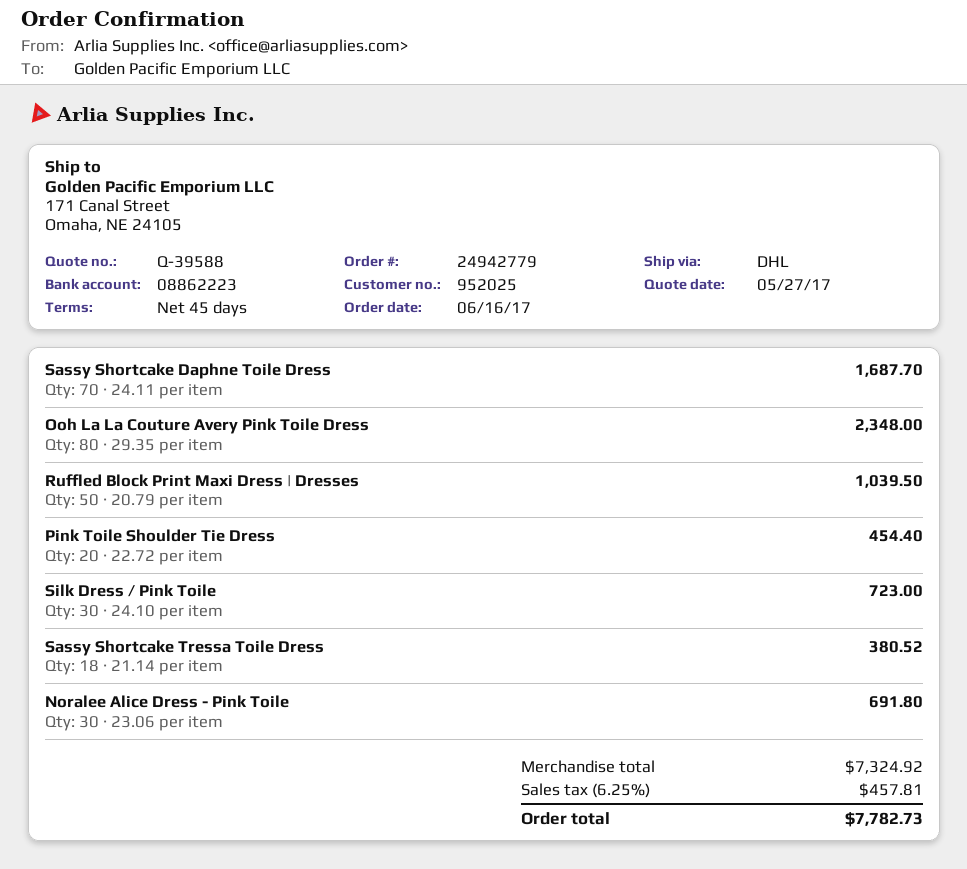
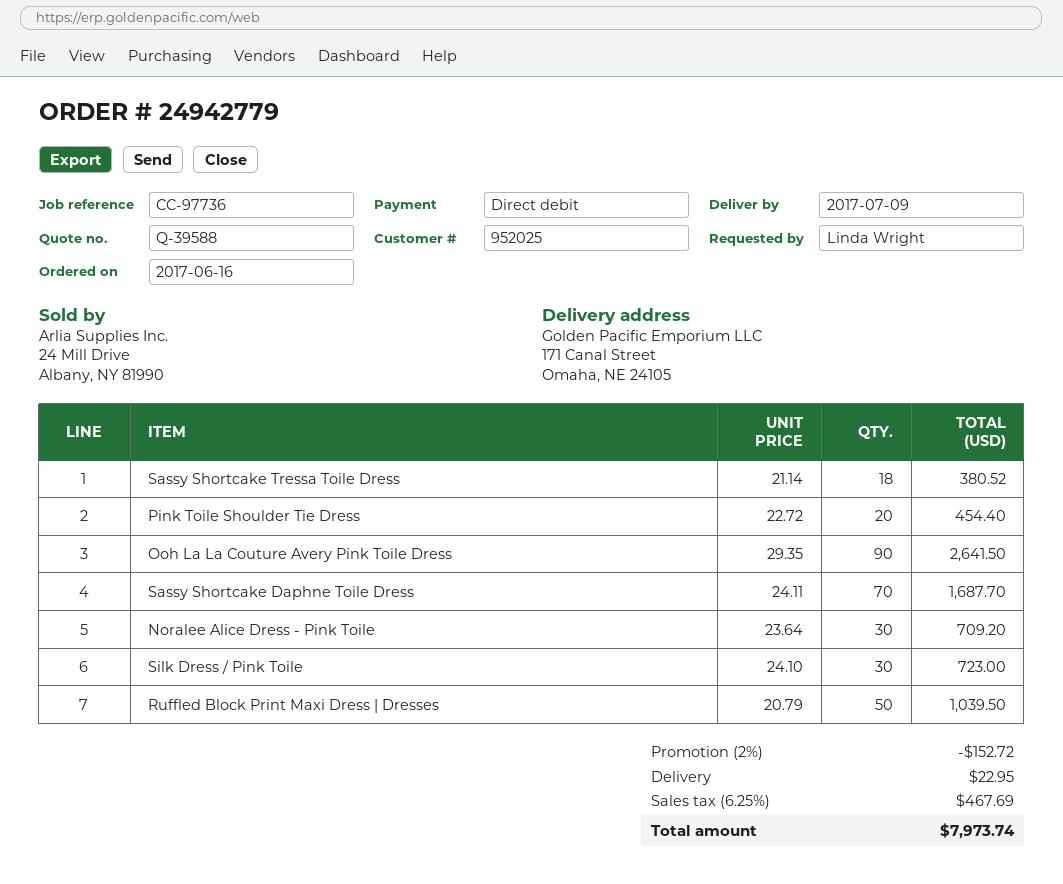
Ooh La La Couture Avery Pink Toile Dress: 80 x 29.35 = 2348.00 -> 90 x 29.35 = 2641.50
Noralee Alice Dress - Pink Toile: 30 x 23.06 = 691.80 -> 30 x 23.64 = 709.20
discount: none -> 2% = 152.72
shipping: none -> 22.95
tax: 6.25% = 457.81 -> 6.25% = 467.69
total: 7782.73 -> 7973.74

